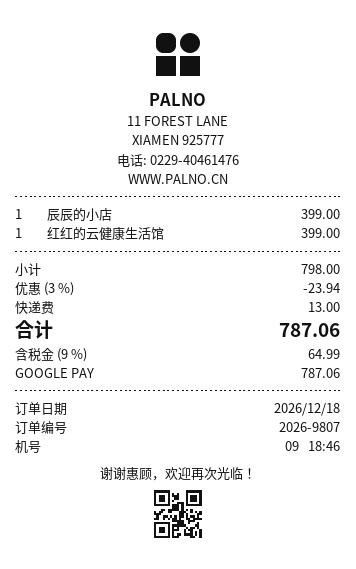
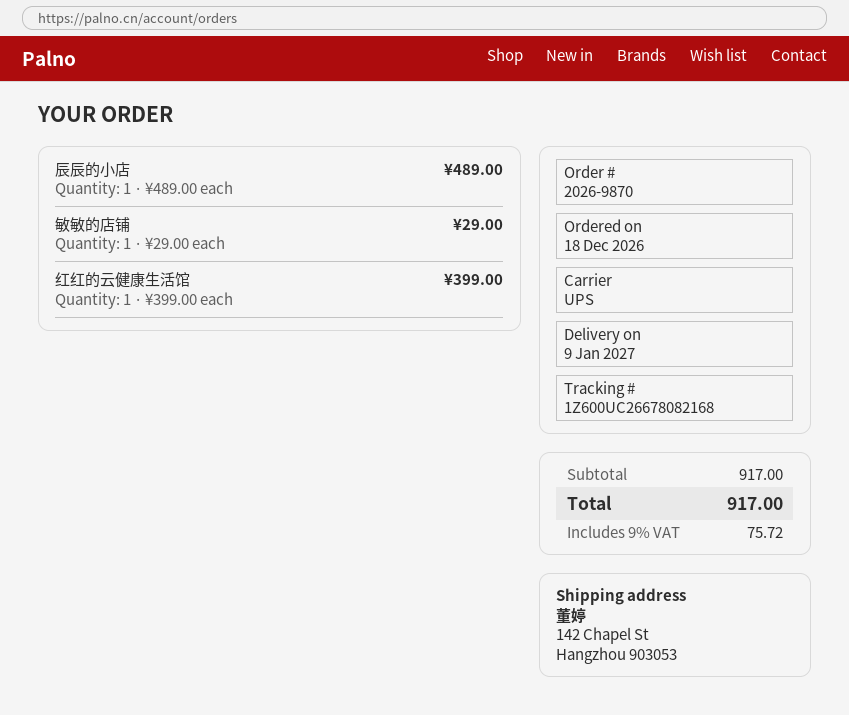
order number: 2026-9807 -> 2026-9870
辰辰的小店: 1 x 399.00 = 399.00 -> 1 x 489.00 = 489.00
敏敏的店铺: none -> 1 x 29.00 = 29.00
subtotal: 798.00 -> 917.00
discount: 3% = 23.94 -> none
shipping: 13.00 -> none
tax: 9% = 64.99 -> 9% = 75.72
total: 787.06 -> 917.00

